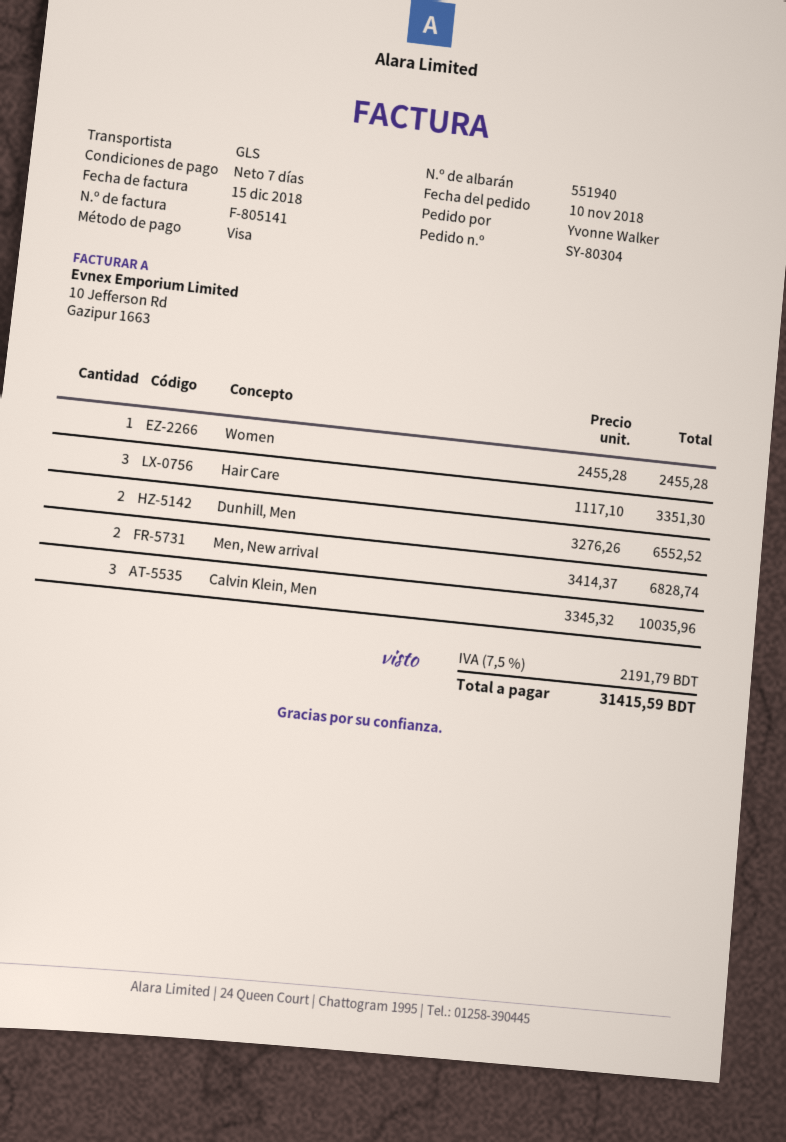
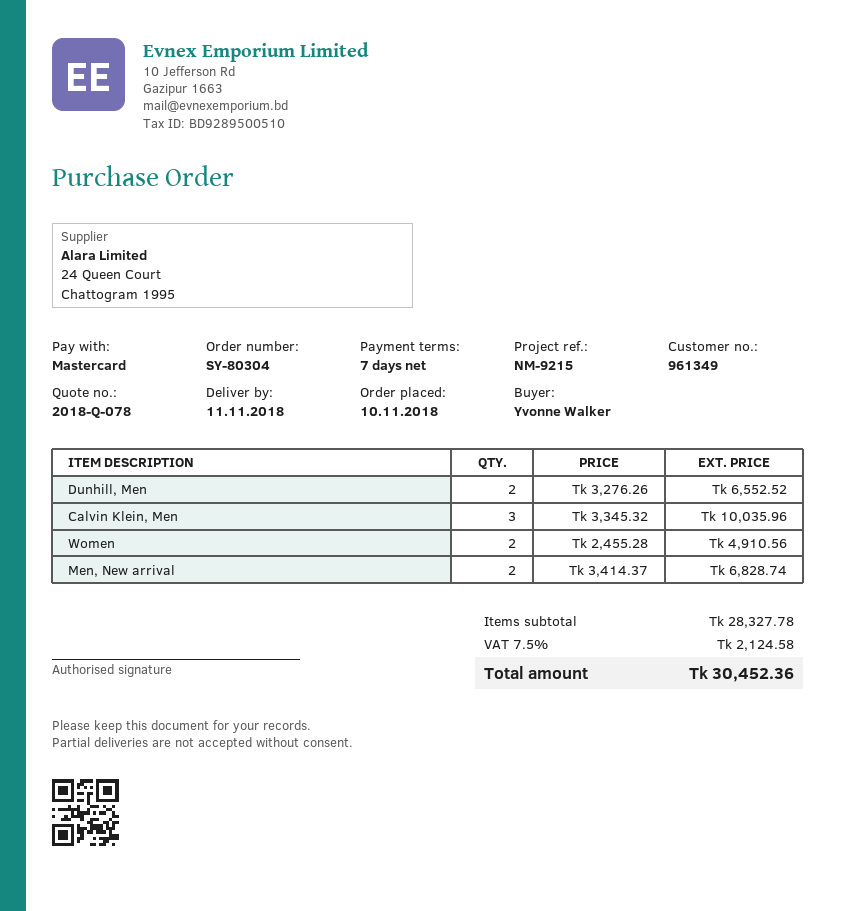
payment method: Visa -> Mastercard
Women: 1 x 2455.28 = 2455.28 -> 2 x 2455.28 = 4910.56
Hair Care: 3 x 1117.10 = 3351.30 -> none
tax: 7.5% = 2191.79 -> 7.5% = 2124.58
total: 31415.59 -> 30452.36

